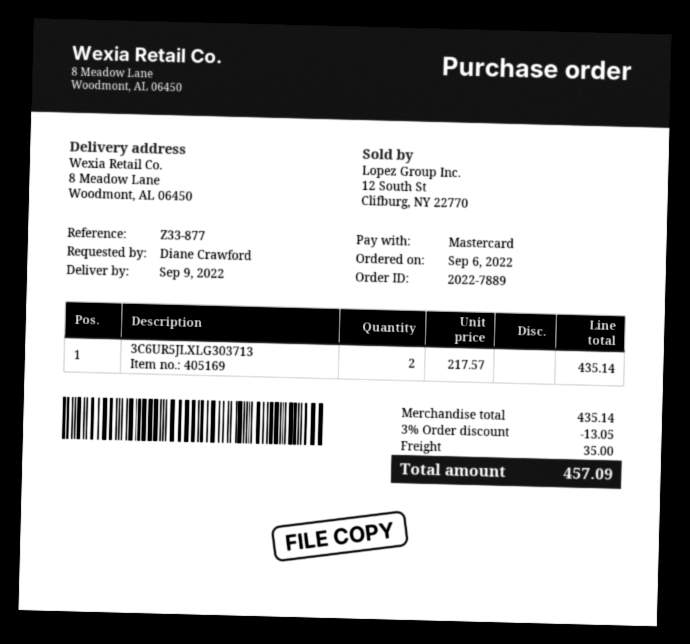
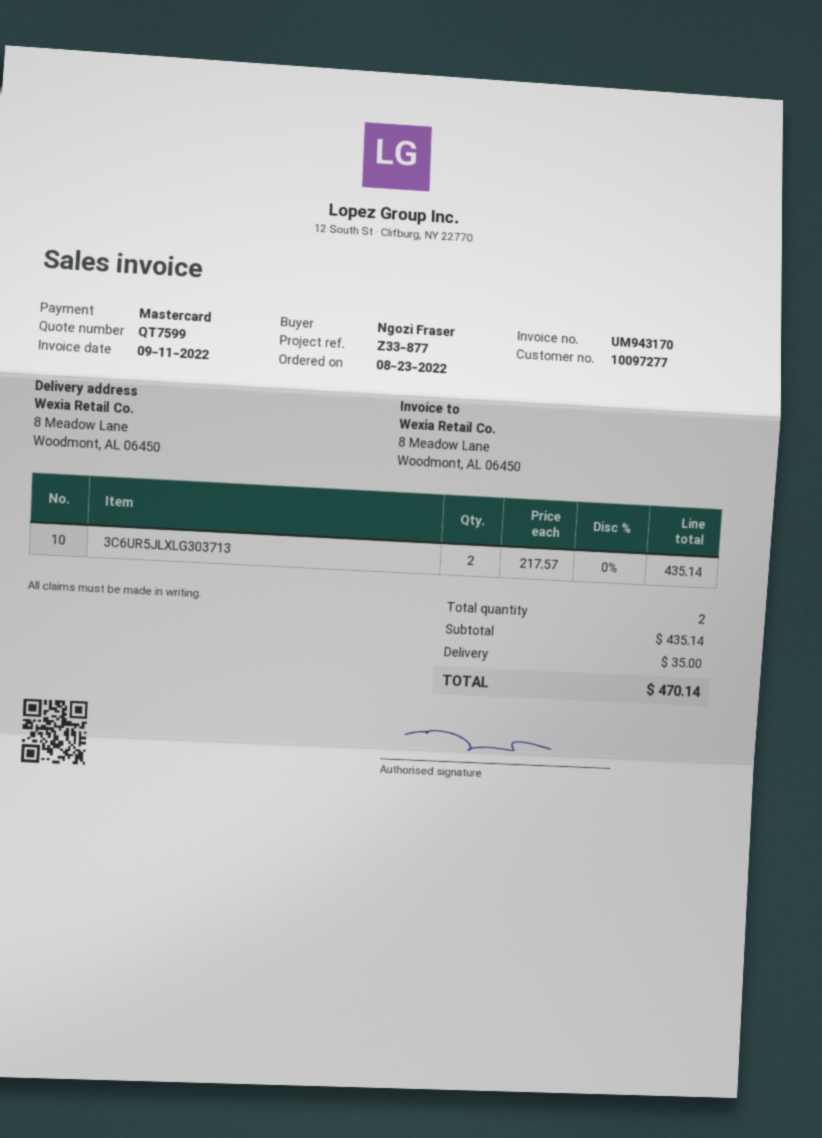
order date: 2022-09-06 -> 2022-08-23
ordered by: Diane Crawford -> Ngozi Fraser
discount: 3% = 13.05 -> none
total: 457.09 -> 470.14

